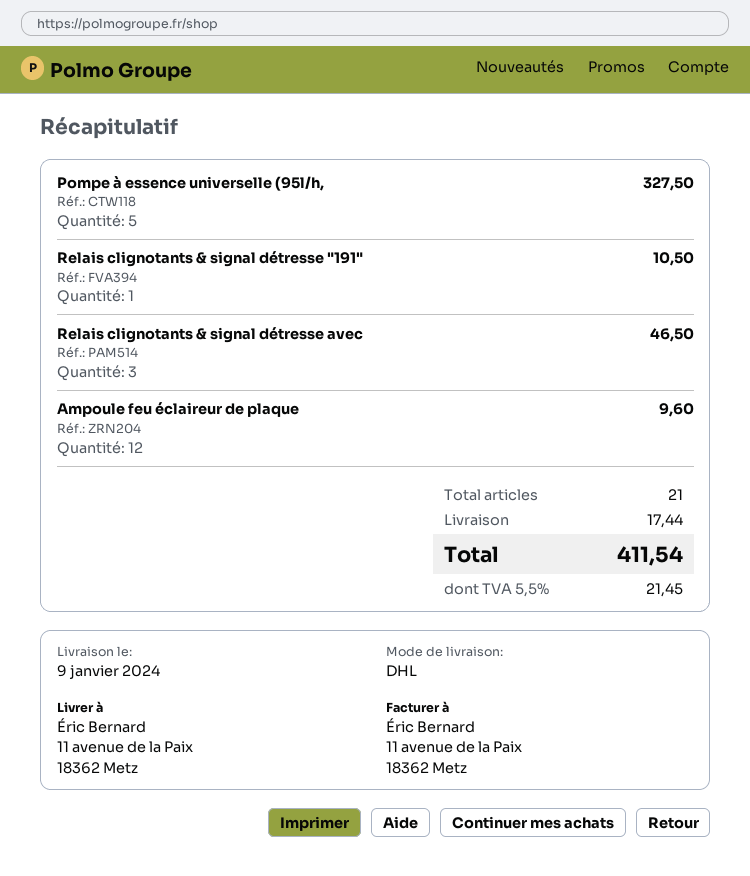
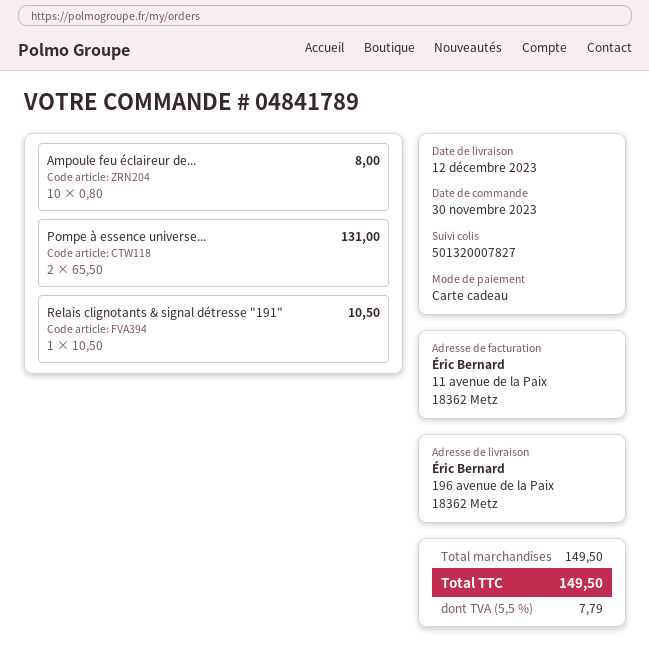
delivery date: 2024-01-09 -> 2023-12-12
ship to: 11 avenue de la Paix, 18362 Metz -> 196 avenue de la Paix, 18362 Metz
Pompe à essence universelle (95l/h,: 5 for 327.50 -> 2 for 131.00
Relais clignotants & signal détresse avec: 3 for 46.50 -> none
Ampoule feu éclaireur de plaque: 12 for 9.60 -> 10 for 8.00
shipping: 17.44 -> none
tax: 5.5% = 21.45 -> 5.5% = 7.79
total: 411.54 -> 149.50

